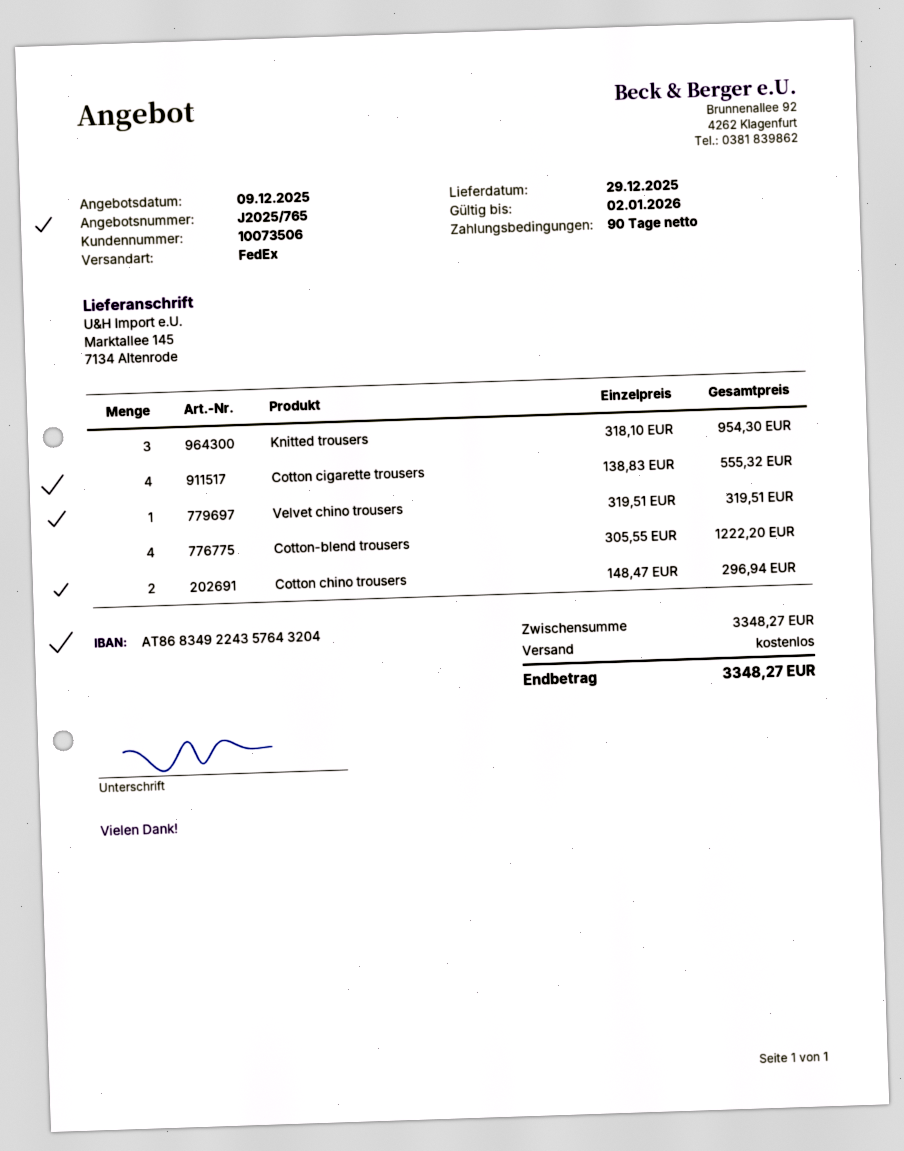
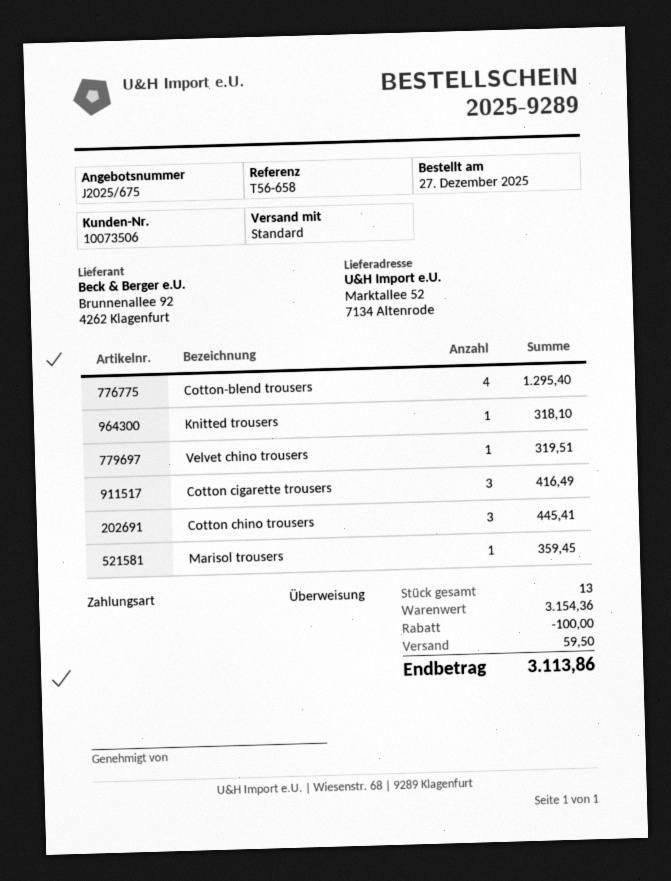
quote number: J2025/765 -> J2025/675
shipping method: FedEx -> standard
ship to: Marktallee 145, 7134 Altenrode -> Marktallee 52, 7134 Altenrode
Knitted trousers: 3 for 954.30 -> 1 for 318.10
Cotton cigarette trousers: 4 for 555.32 -> 3 for 416.49
Cotton-blend trousers: 4 for 1222.20 -> 4 for 1295.40
Cotton chino trousers: 2 for 296.94 -> 3 for 445.41
Marisol trousers: none -> 1 for 359.45
subtotal: 3348.27 -> 3154.36
discount: none -> 100.00
shipping: 0.00 -> 59.50
total: 3348.27 -> 3113.86

